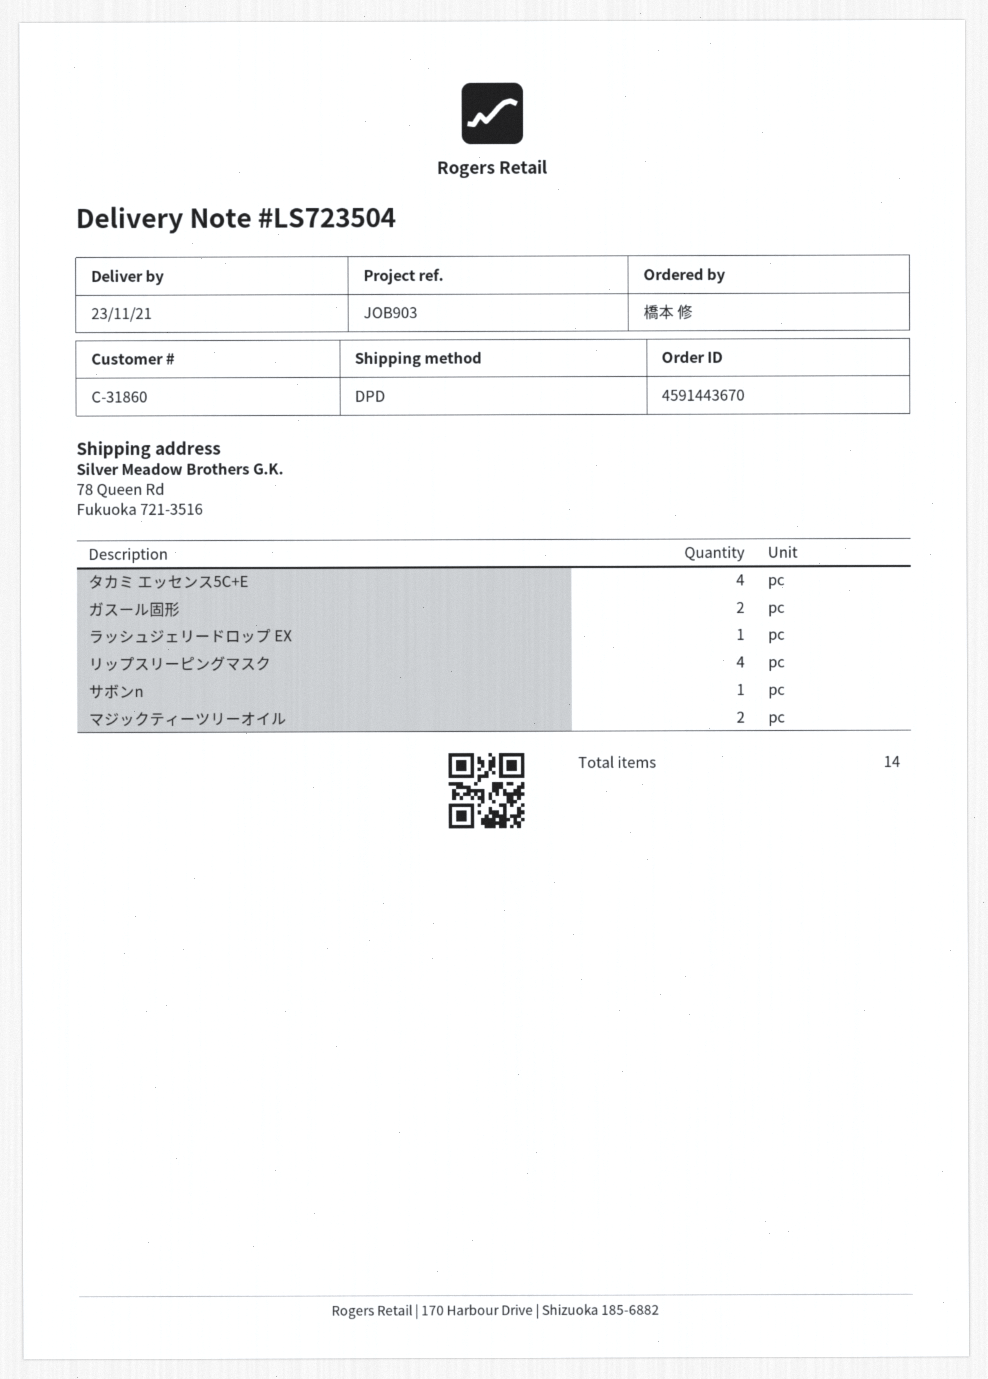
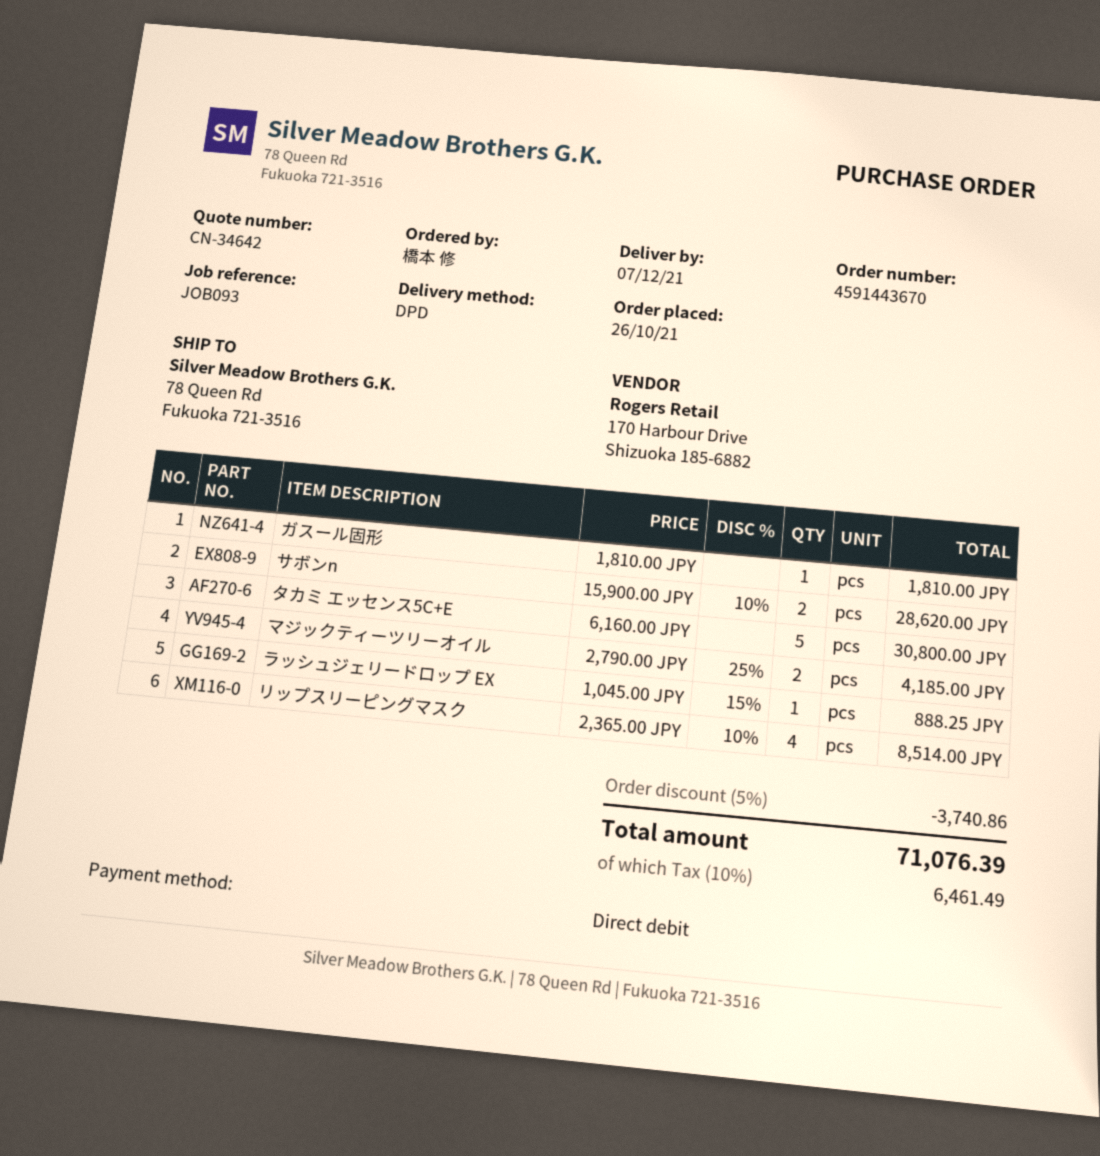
delivery date: 2021-11-23 -> 2021-12-07
reference: JOB903 -> JOB093
タカミ エッセンス5C+E: 4 -> 5
ガスール固形: 2 -> 1
サボンn: 1 -> 2

